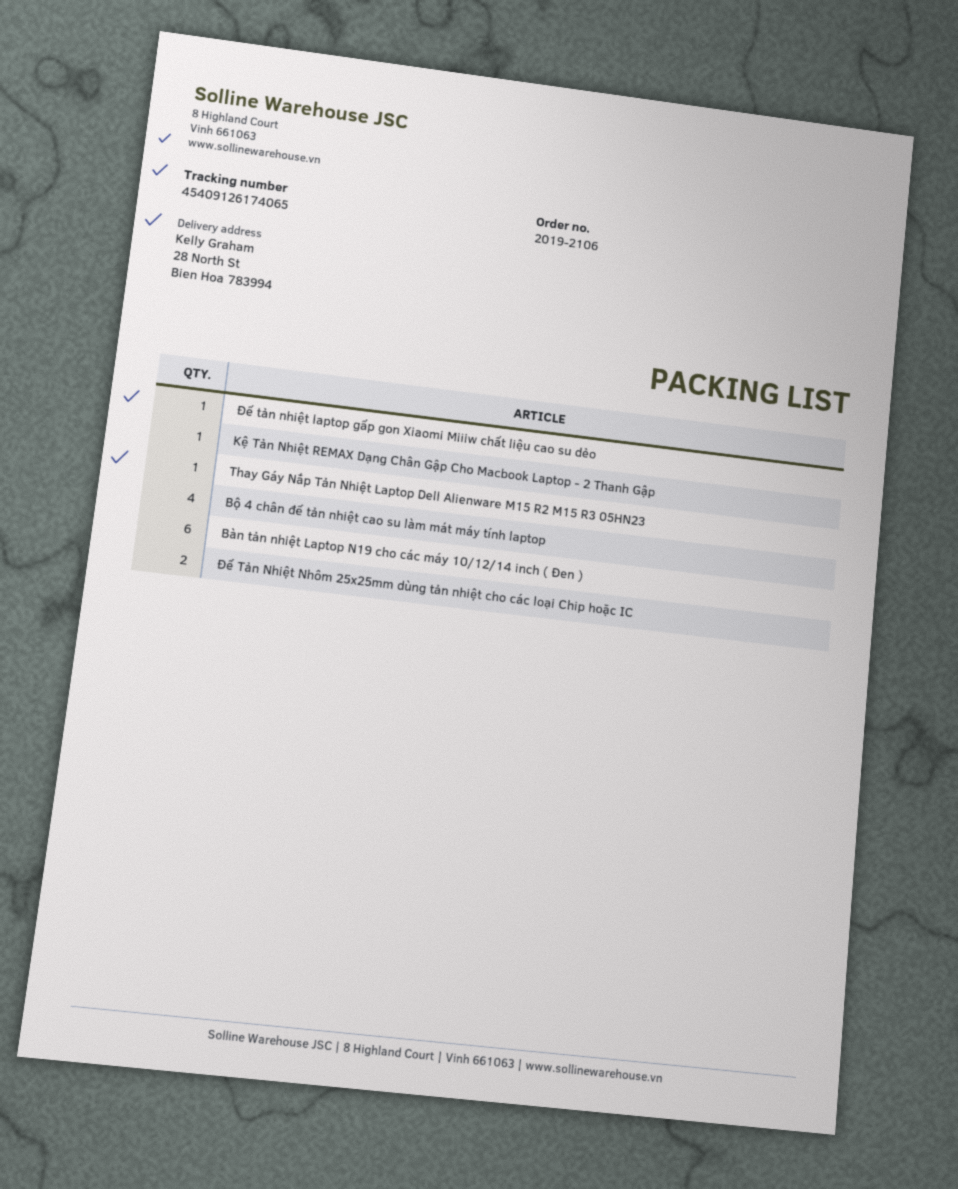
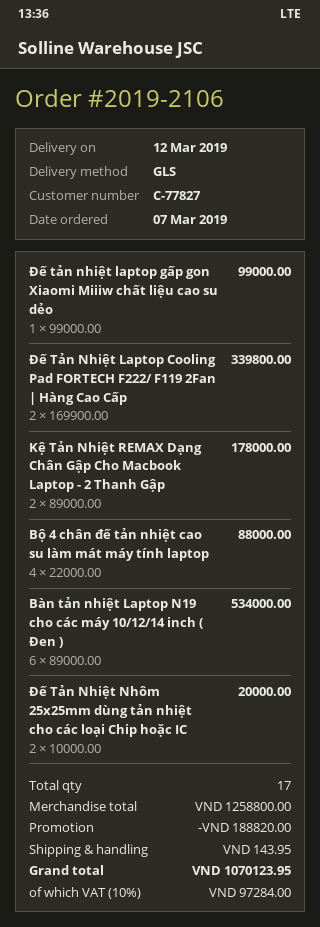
Kệ Tản Nhiệt REMAX Dạng Chân Gập Cho Macbook Laptop - 2 Thanh Gập: 1 -> 2
Thay Gáy Nắp Tản Nhiệt Laptop Dell Alienware M15 R2 M15 R3 05HN23: 1 -> none
Đế Tản Nhiệt Laptop Cooling Pad FORTECH F222/ F119 2Fan | Hàng Cao Cấp: none -> 2

